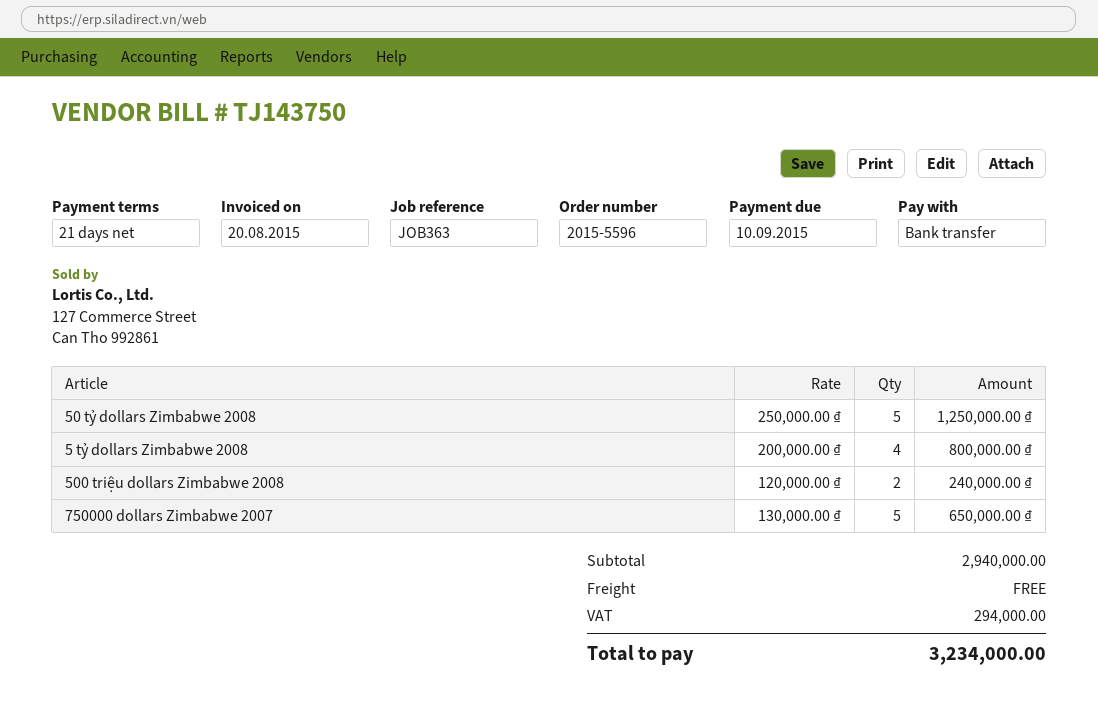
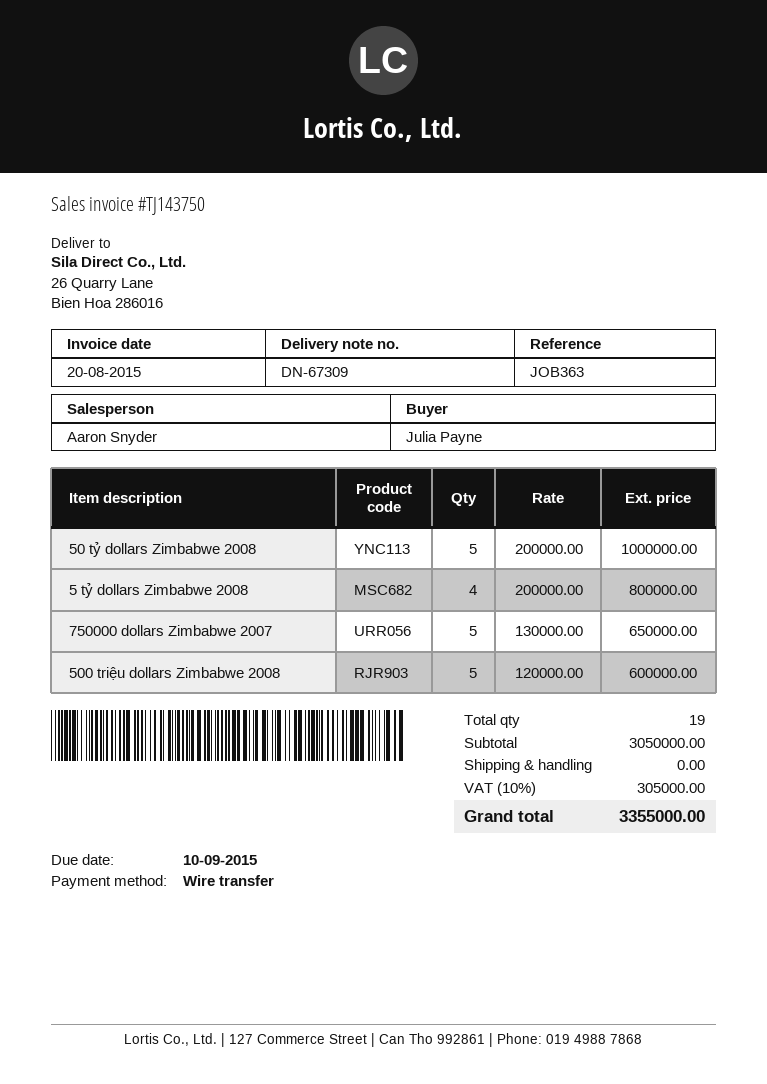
50 tỷ dollars Zimbabwe 2008: 5 x 250000.00 = 1250000.00 -> 5 x 200000.00 = 1000000.00
500 triệu dollars Zimbabwe 2008: 2 x 120000.00 = 240000.00 -> 5 x 120000.00 = 600000.00
subtotal: 2940000.00 -> 3050000.00
tax: 294000.00 -> 305000.00
total: 3234000.00 -> 3355000.00

